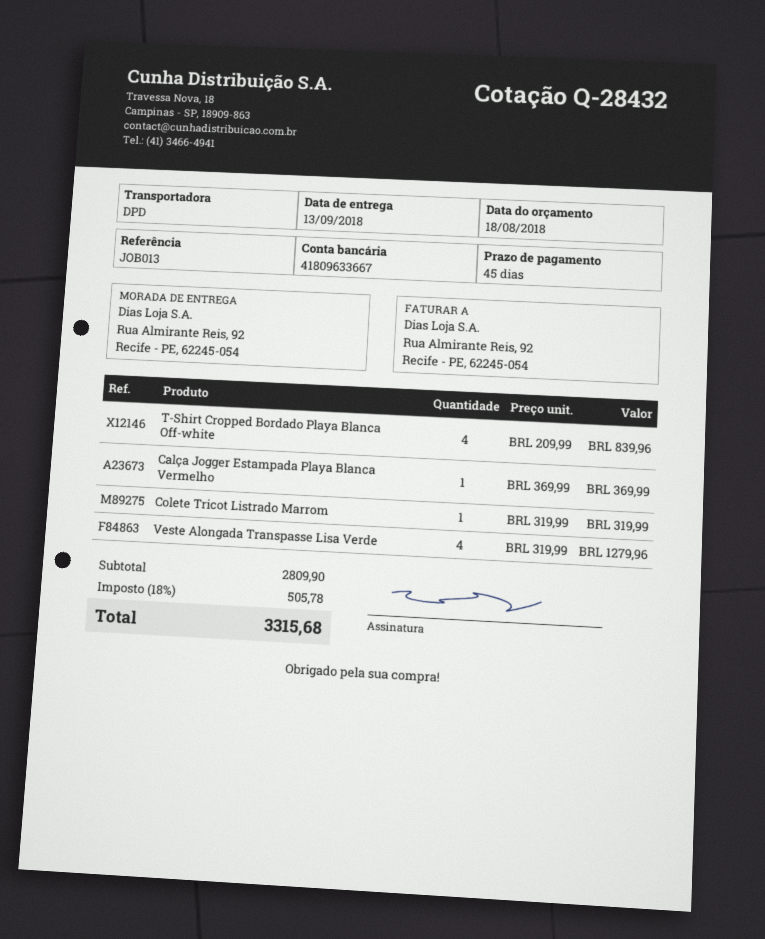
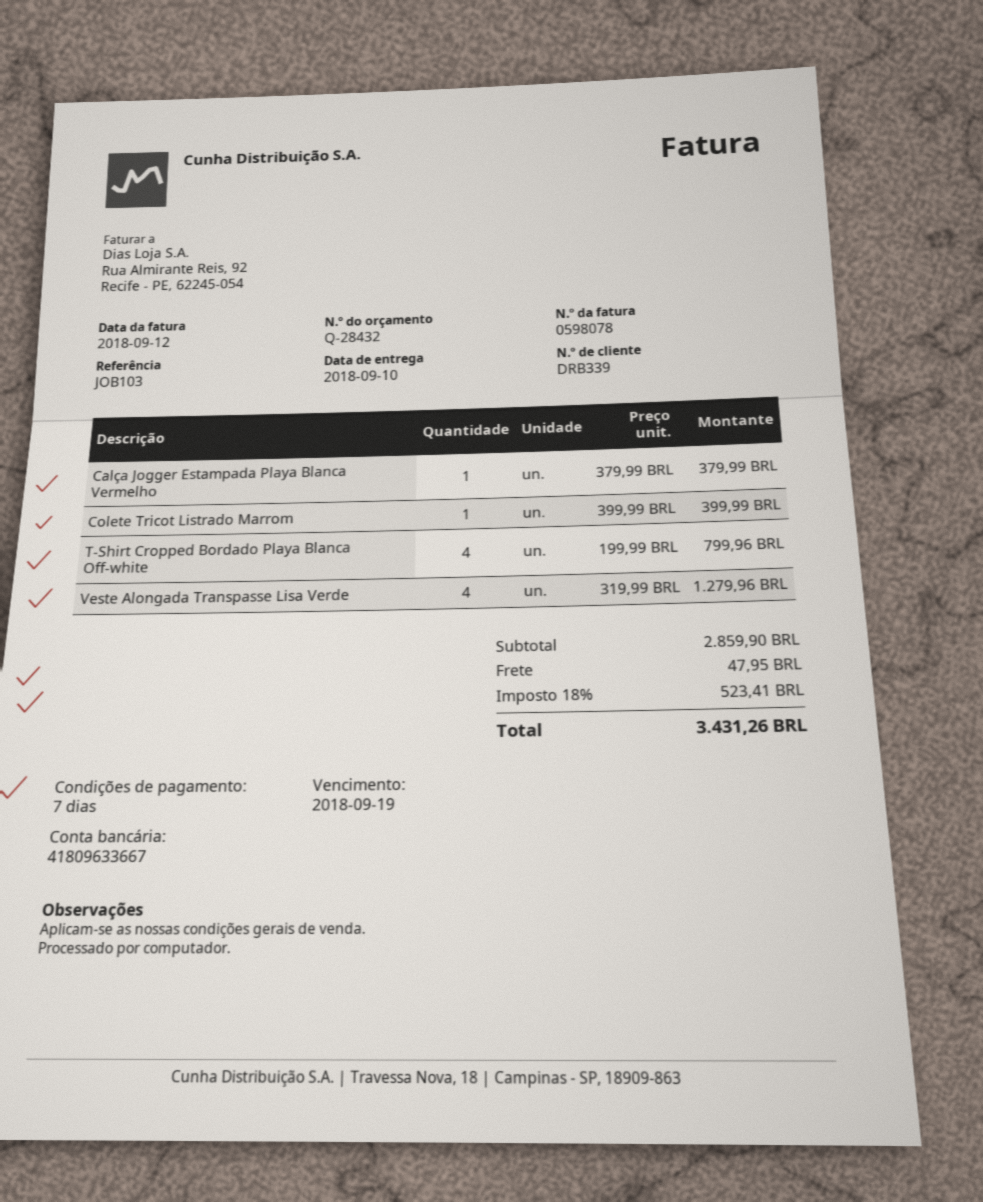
delivery date: 2018-09-13 -> 2018-09-10
payment terms: 45 days -> 7 days
reference: JOB013 -> JOB103
T-Shirt Cropped Bordado Playa Blanca Off-white: 4 x 209.99 = 839.96 -> 4 x 199.99 = 799.96
Calça Jogger Estampada Playa Blanca Vermelho: 1 x 369.99 = 369.99 -> 1 x 379.99 = 379.99
Colete Tricot Listrado Marrom: 1 x 319.99 = 319.99 -> 1 x 399.99 = 399.99
subtotal: 2809.90 -> 2859.90
shipping: none -> 47.95
tax: 18% = 505.78 -> 18% = 523.41
total: 3315.68 -> 3431.26

